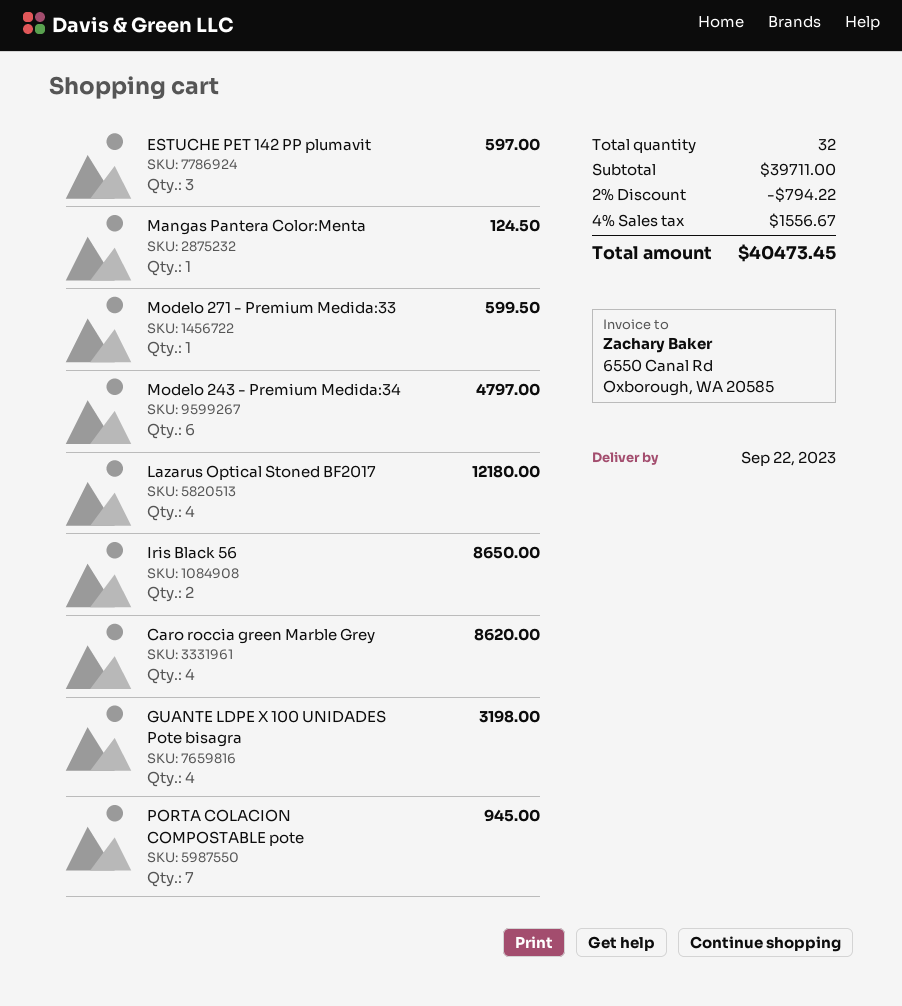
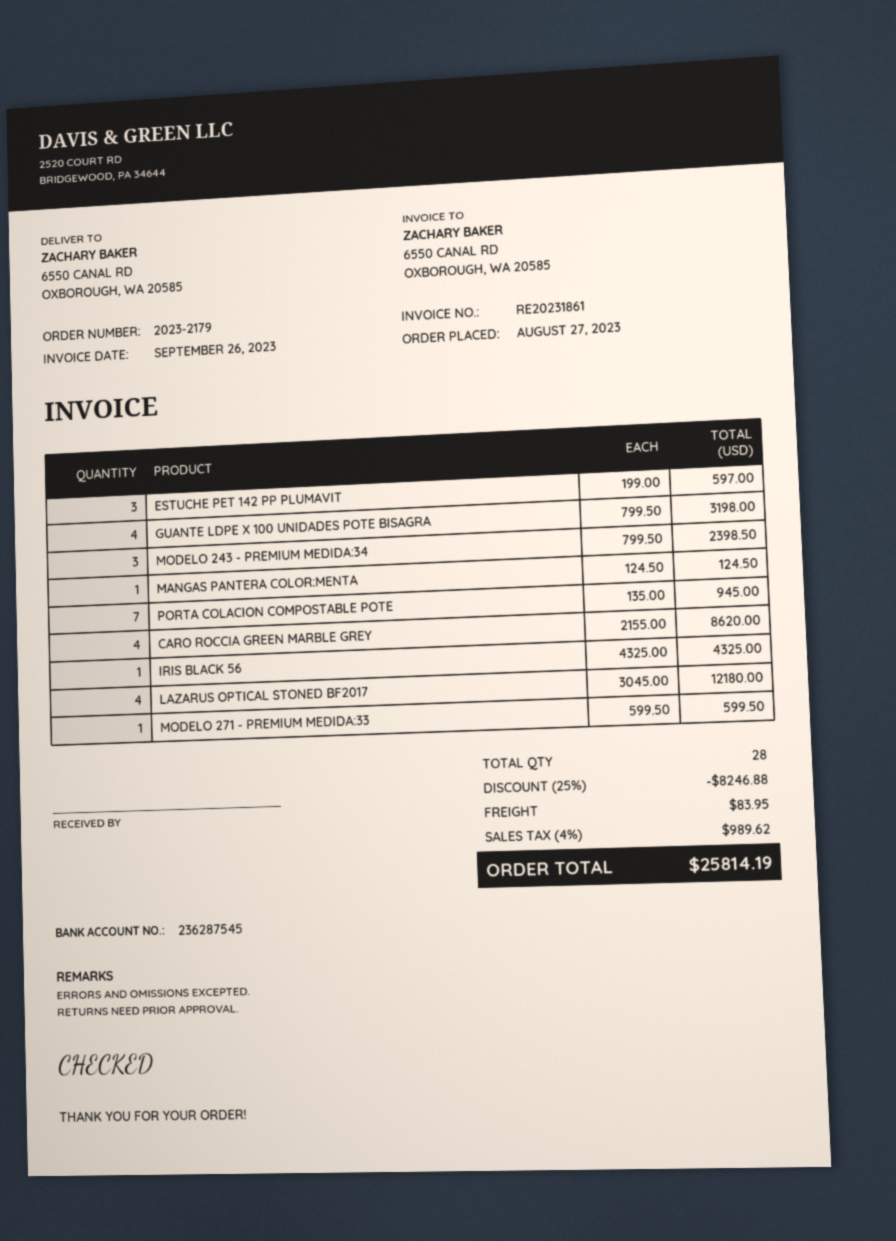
Modelo 243 - Premium Medida:34: 6 for 4797.00 -> 3 for 2398.50
Iris Black 56: 2 for 8650.00 -> 1 for 4325.00
total quantity: 32 -> 28
discount: 2% = 794.22 -> 25% = 8246.88
shipping: none -> 83.95
tax: 4% = 1556.67 -> 4% = 989.62
total: 40473.45 -> 25814.19

